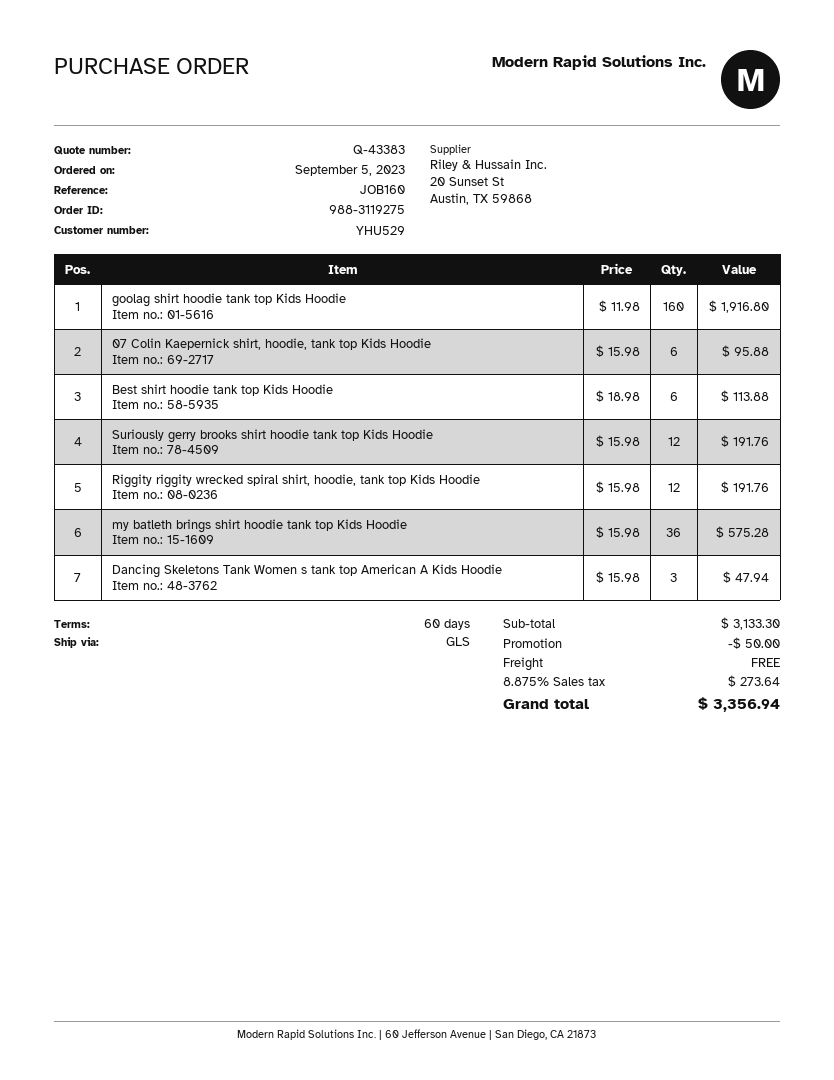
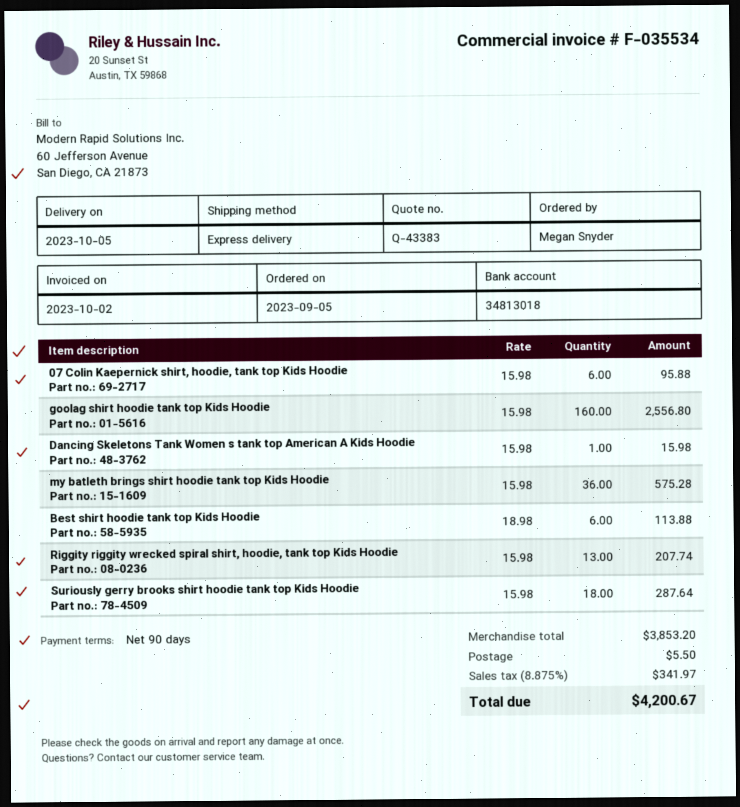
payment terms: 60 days -> 90 days
shipping method: GLS -> express
goolag shirt hoodie tank top Kids Hoodie: 160 x 11.98 = 1916.80 -> 160 x 15.98 = 2556.80
Suriously gerry brooks shirt hoodie tank top Kids Hoodie: 12 x 15.98 = 191.76 -> 18 x 15.98 = 287.64
Riggity riggity wrecked spiral shirt, hoodie, tank top Kids Hoodie: 12 x 15.98 = 191.76 -> 13 x 15.98 = 207.74
Dancing Skeletons Tank Women s tank top American A Kids Hoodie: 3 x 15.98 = 47.94 -> 1 x 15.98 = 15.98
subtotal: 3133.30 -> 3853.20
discount: 50.00 -> none
shipping: 0.00 -> 5.50
tax: 8.875% = 273.64 -> 8.875% = 341.97
total: 3356.94 -> 4200.67

